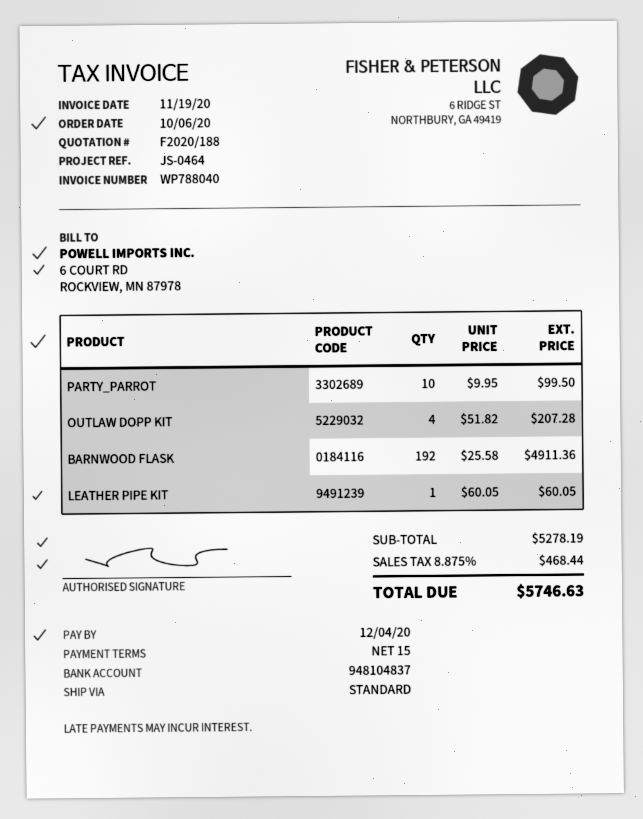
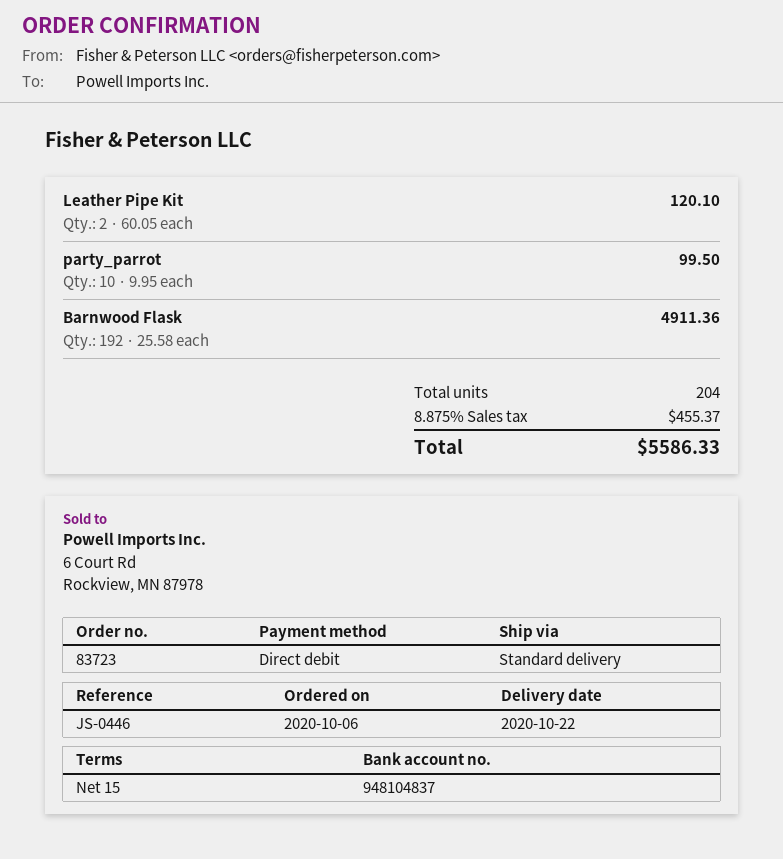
reference: JS-0464 -> JS-0446
OUTLAW DOPP KIT: 4 x 51.82 = 207.28 -> none
LEATHER PIPE KIT: 1 x 60.05 = 60.05 -> 2 x 60.05 = 120.10
tax: 8.875% = 468.44 -> 8.875% = 455.37
total: 5746.63 -> 5586.33

